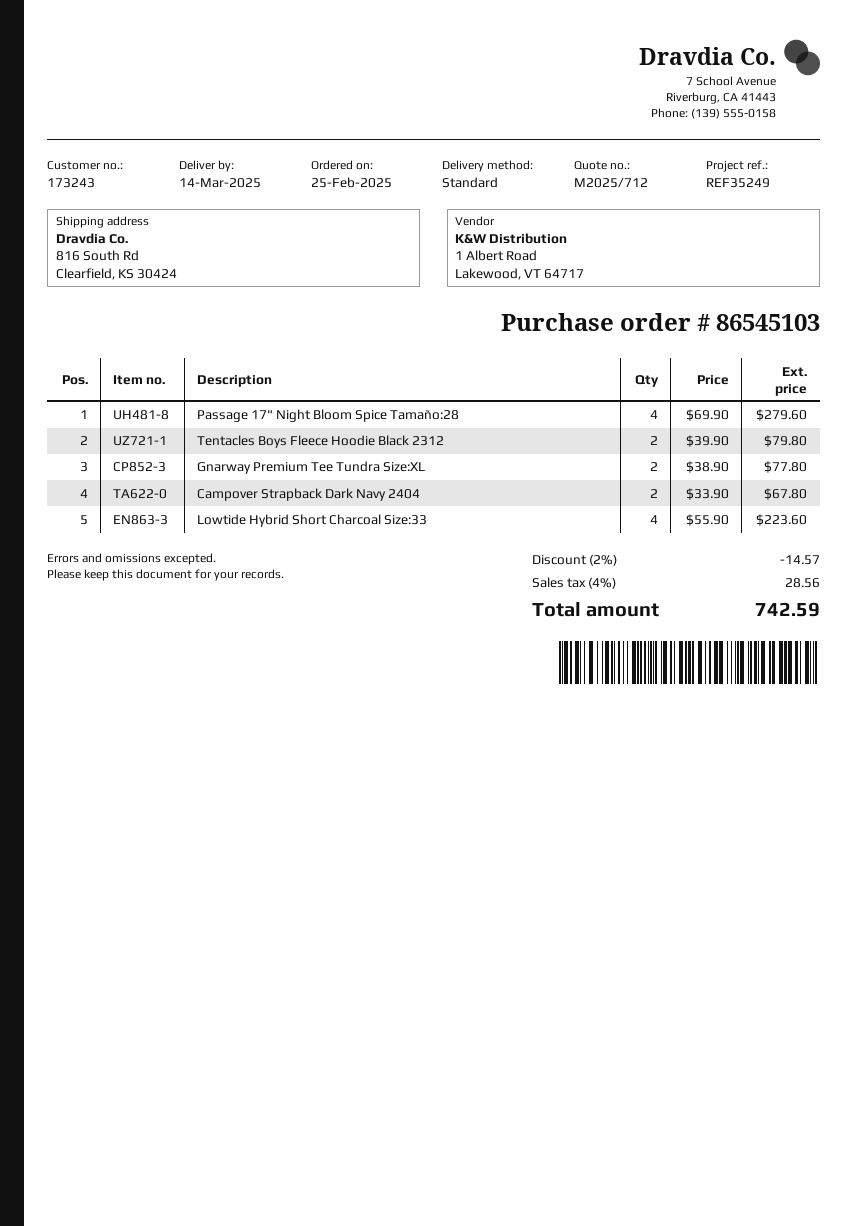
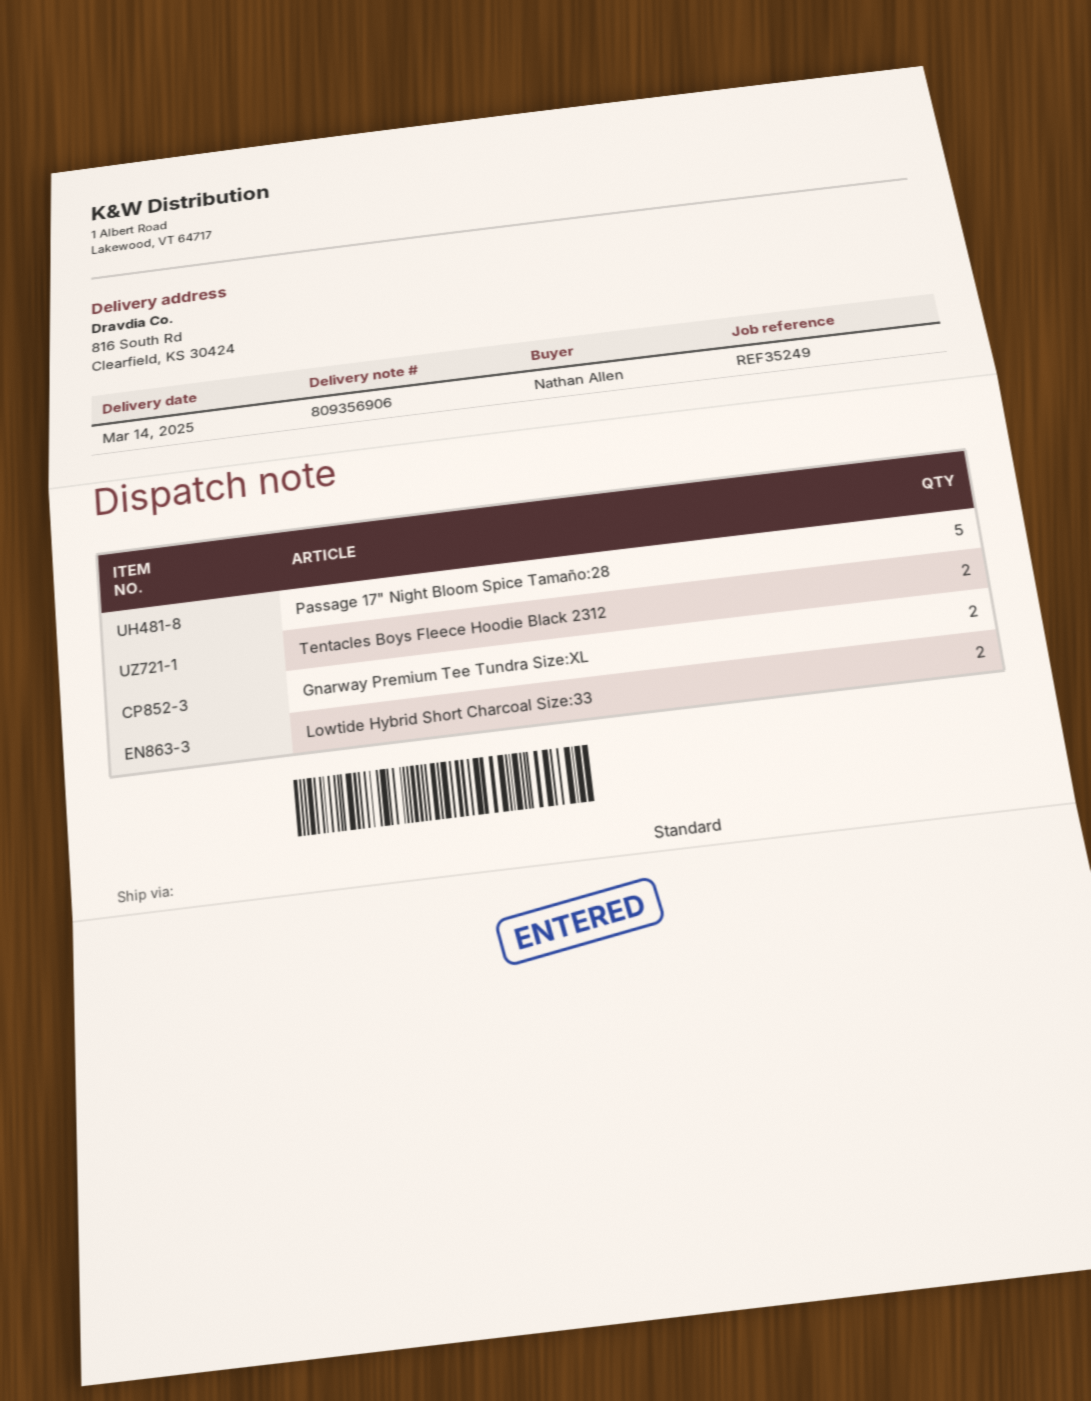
Passage 17" Night Bloom Spice Tamaño:28: 4 -> 5
Campover Strapback Dark Navy 2404: 2 -> none
Lowtide Hybrid Short Charcoal Size:33: 4 -> 2

